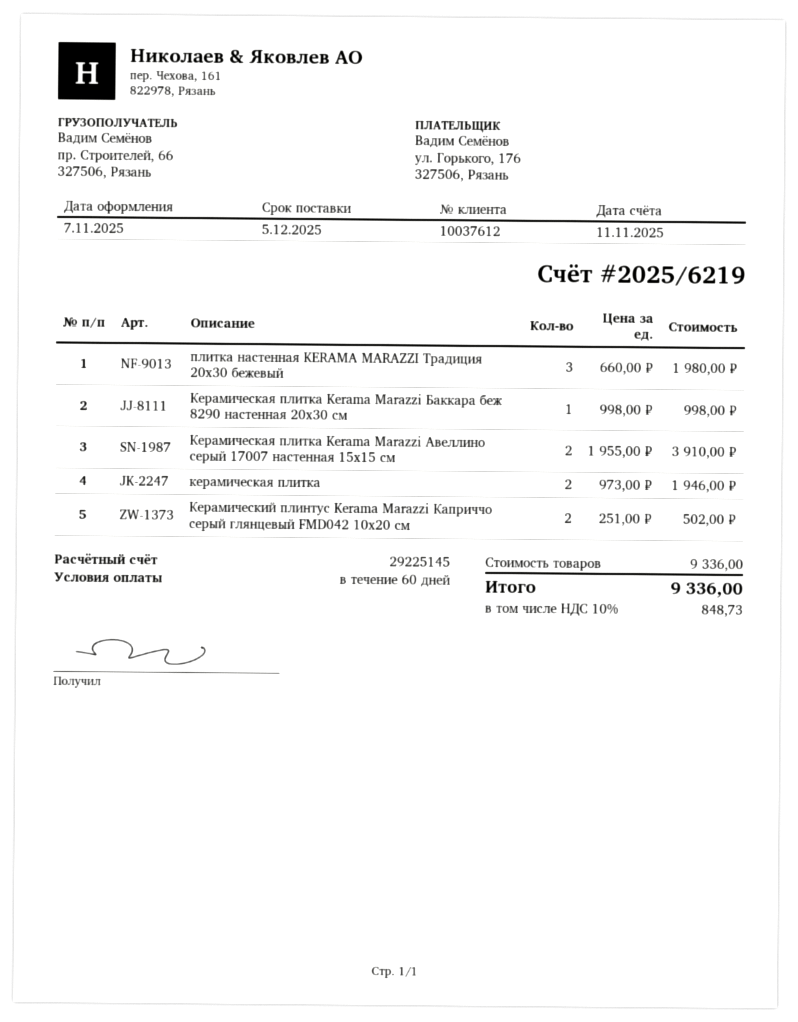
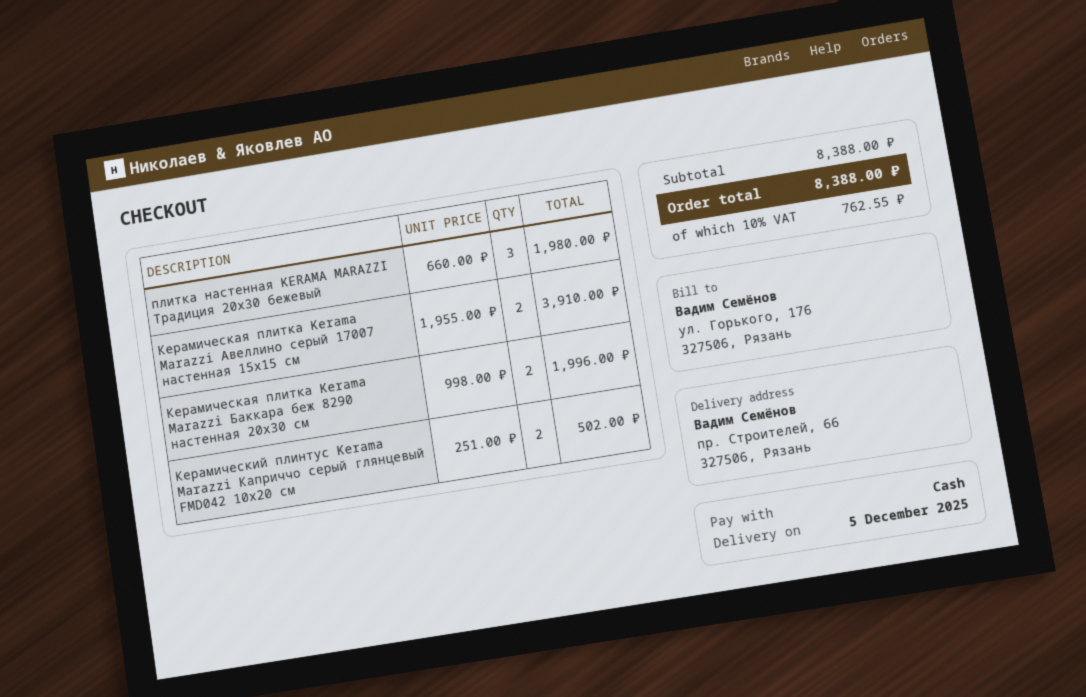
Керамическая плитка Kerama Marazzi Баккара беж 8290 настенная 20х30 см: 1 x 998.00 = 998.00 -> 2 x 998.00 = 1996.00
керамическая плитка: 2 x 973.00 = 1946.00 -> none
subtotal: 9336.00 -> 8388.00
tax: 10% = 848.73 -> 10% = 762.55
total: 9336.00 -> 8388.00

